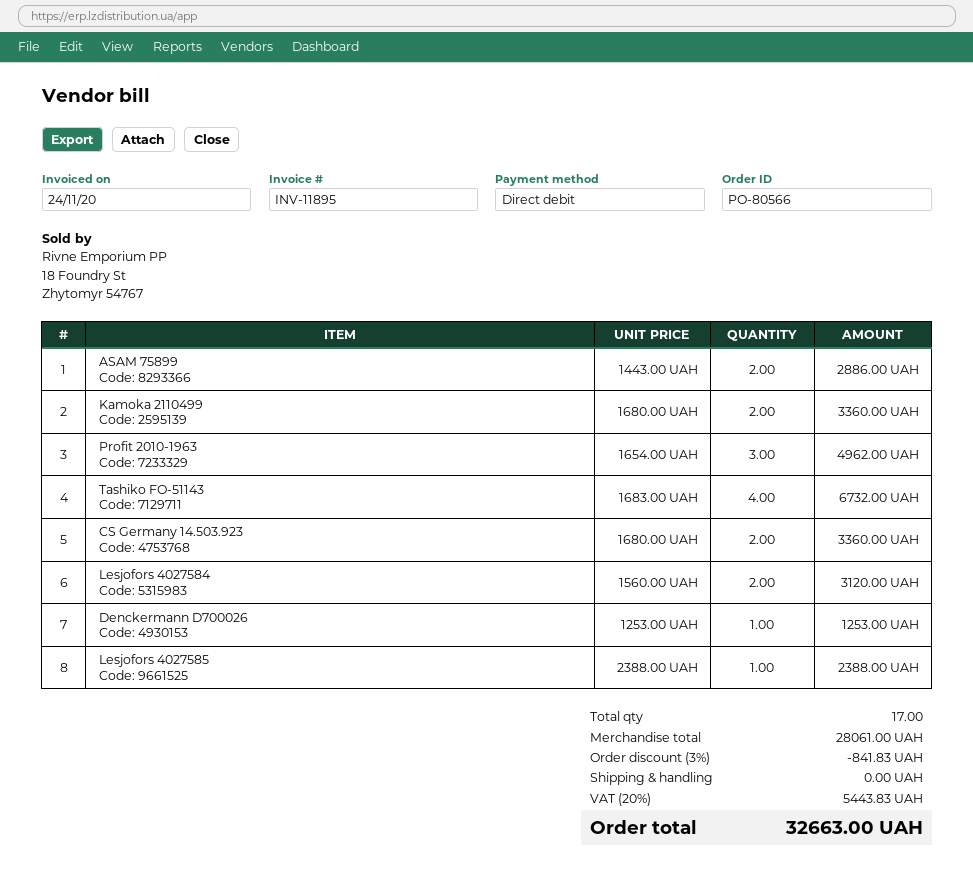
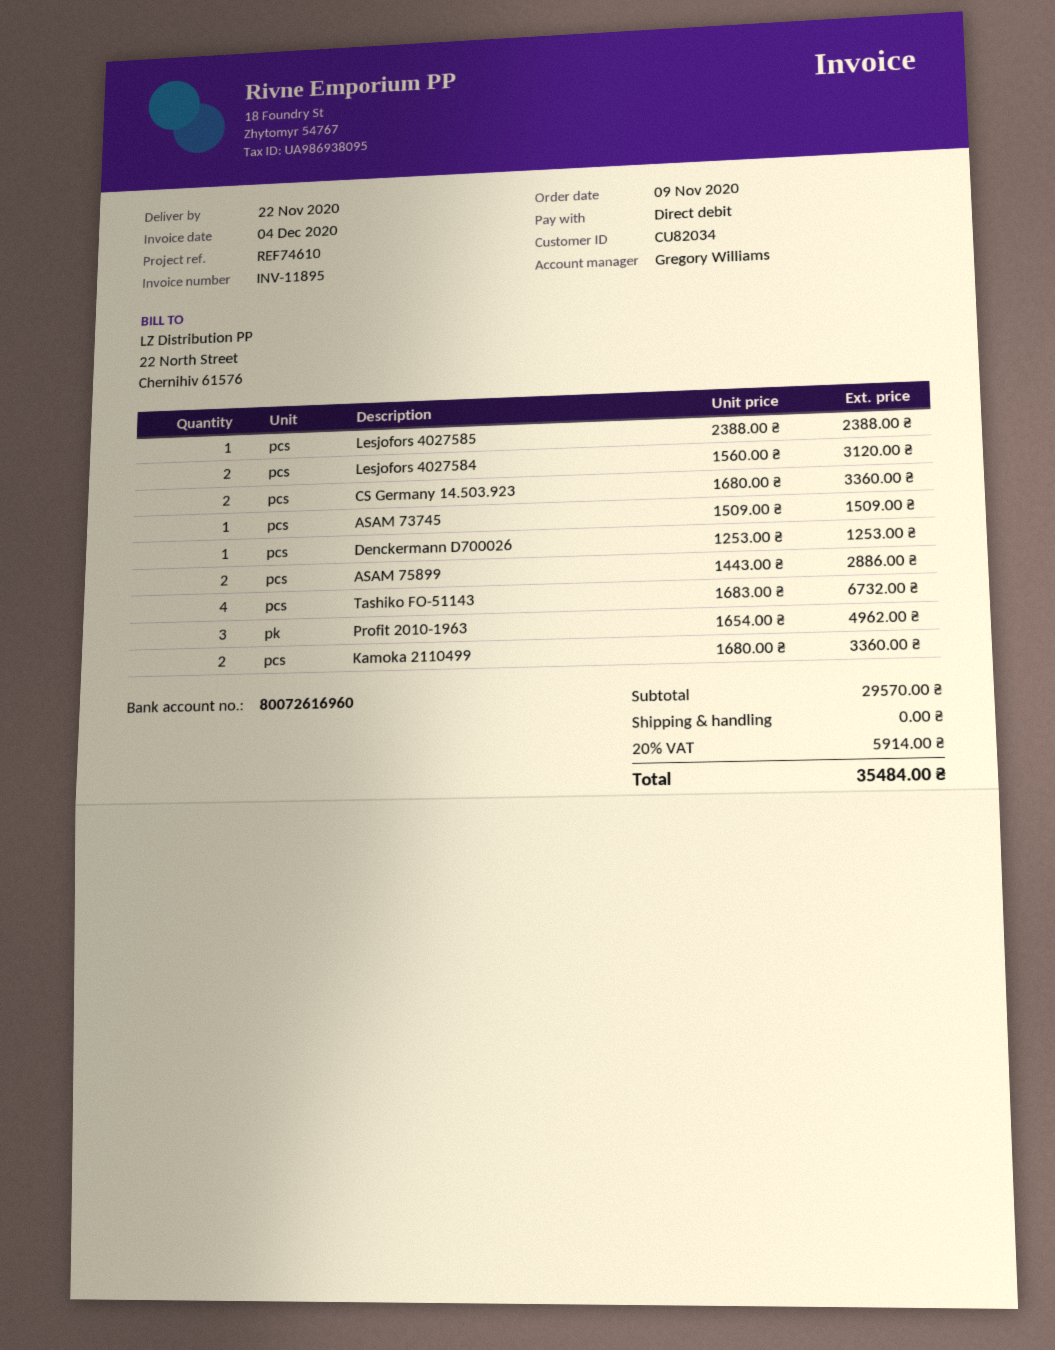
invoice date: 2020-11-24 -> 2020-12-04
ASAM 73745: none -> 1 x 1509.00 = 1509.00
subtotal: 28061.00 -> 29570.00
discount: 3% = 841.83 -> none
tax: 20% = 5443.83 -> 20% = 5914.00
total: 32663.00 -> 35484.00

